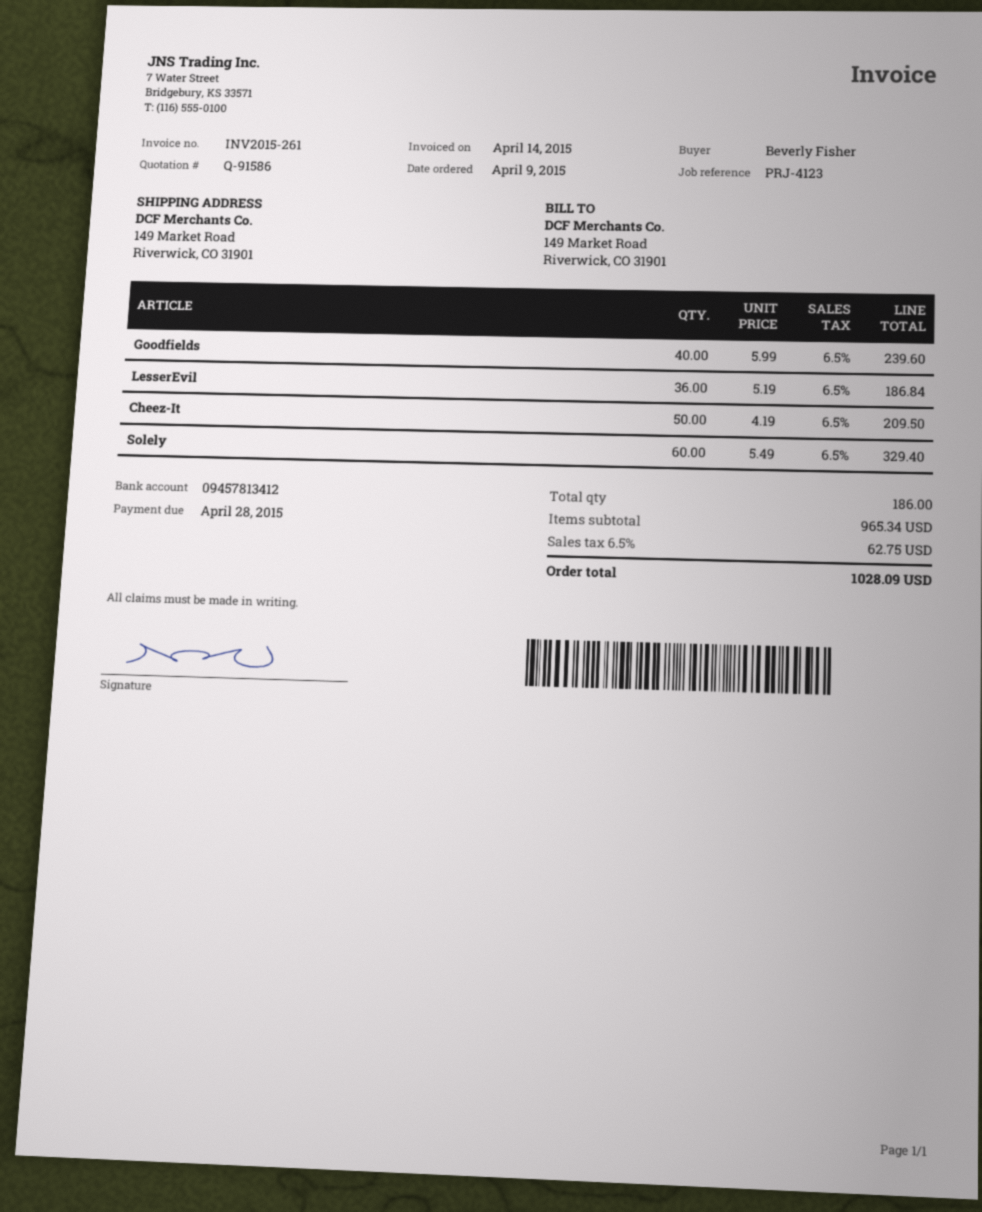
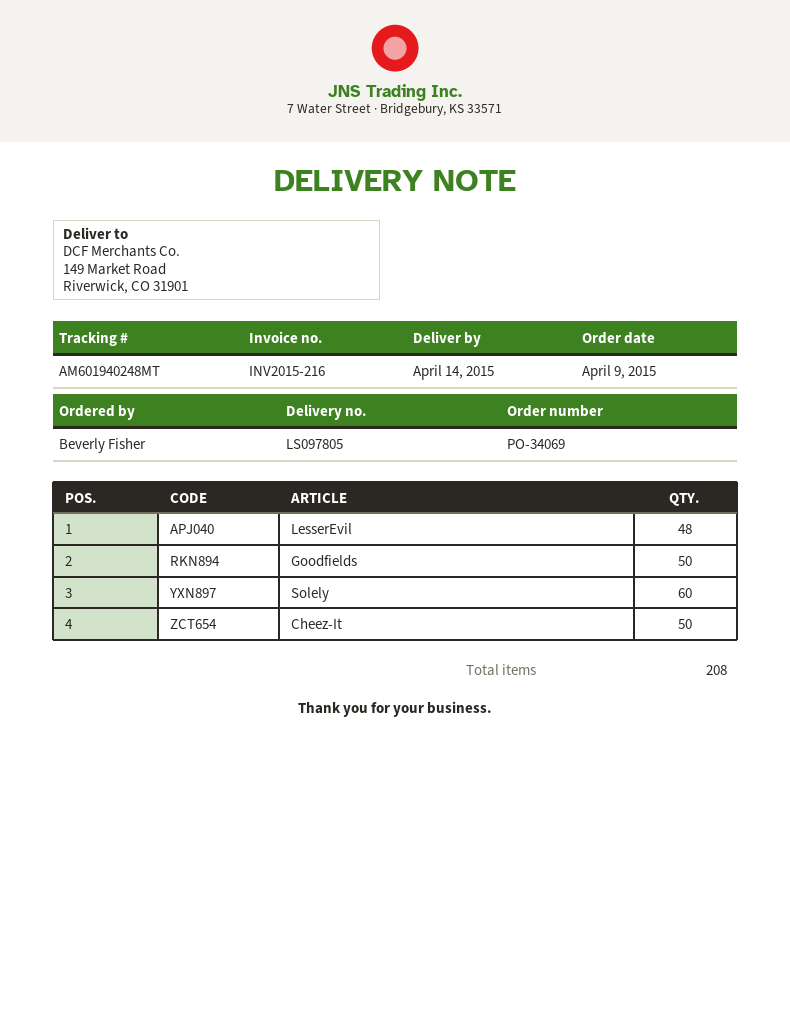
invoice number: INV2015-261 -> INV2015-216
Goodfields: 40 -> 50
LesserEvil: 36 -> 48
total quantity: 186 -> 208

